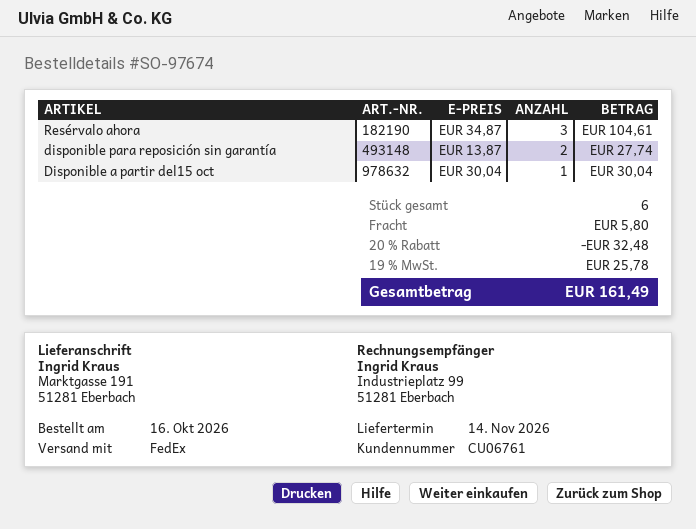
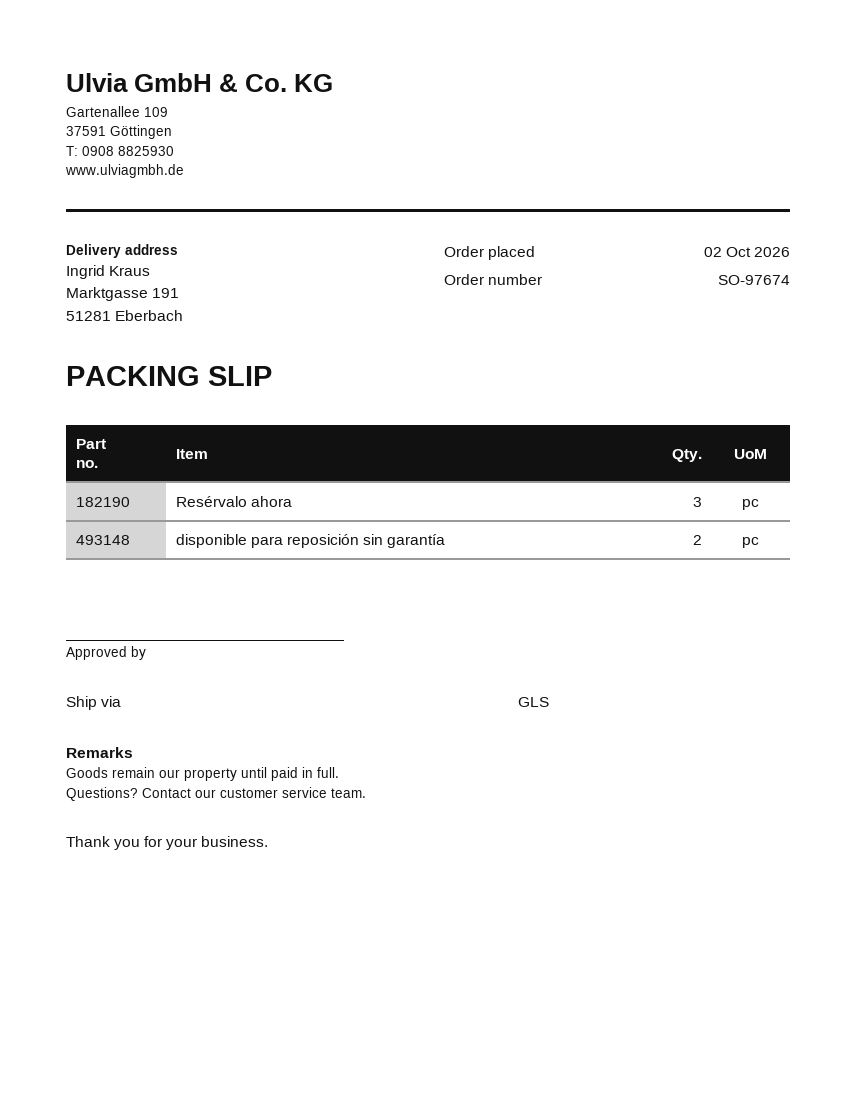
order date: 2026-10-16 -> 2026-10-02
shipping method: FedEx -> GLS
Disponible a partir del15 oct: 1 -> none

